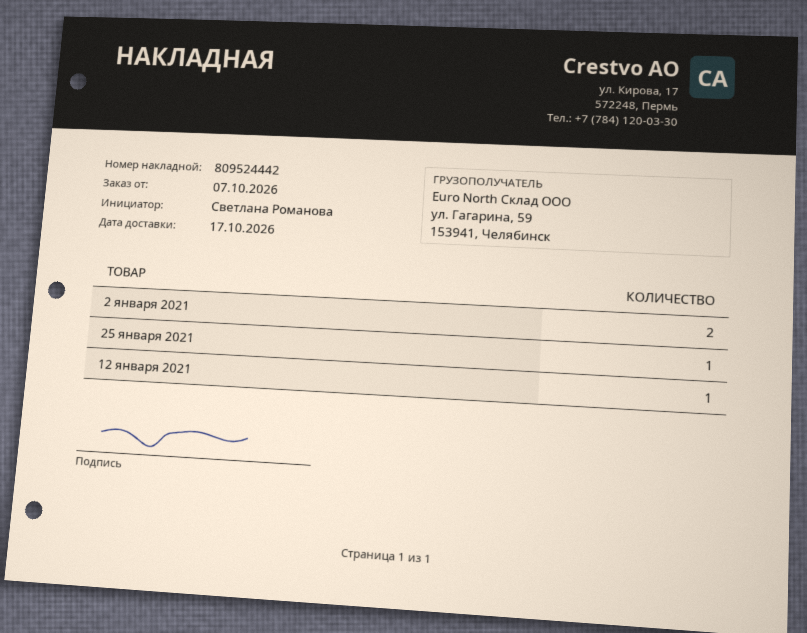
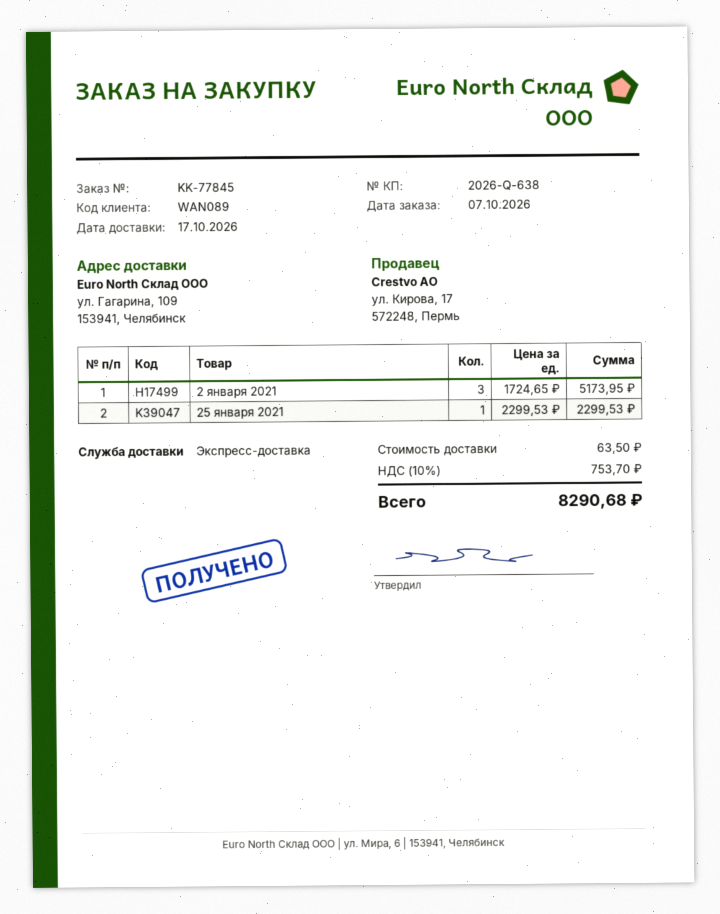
ship to: ул. Гагарина, 59, 153941, Челябинск -> ул. Гагарина, 109, 153941, Челябинск
2 января 2021: 2 -> 3
12 января 2021: 1 -> none

